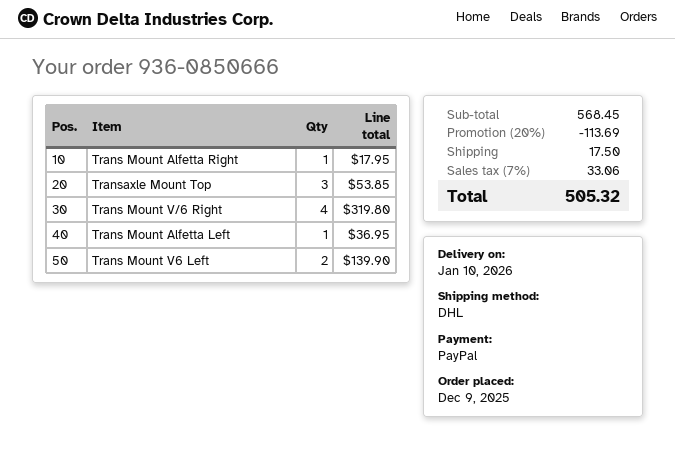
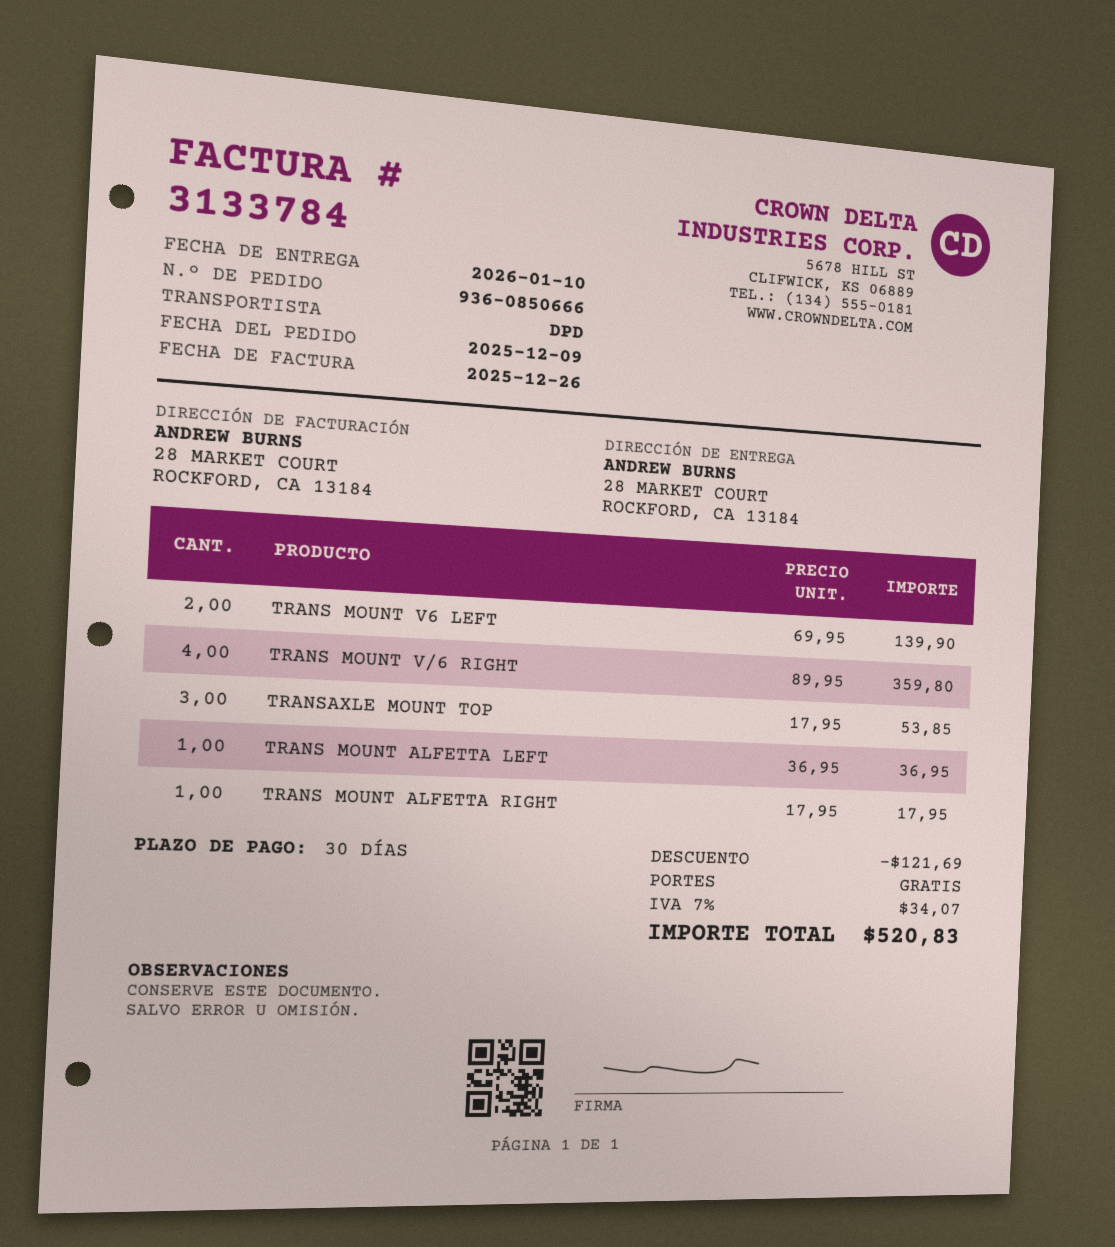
shipping method: DHL -> DPD
Trans Mount V/6 Right: 4 for 319.80 -> 4 for 359.80
discount: 113.69 -> 121.69
shipping: 17.50 -> 0.00
tax: 7% = 33.06 -> 7% = 34.07
total: 505.32 -> 520.83

